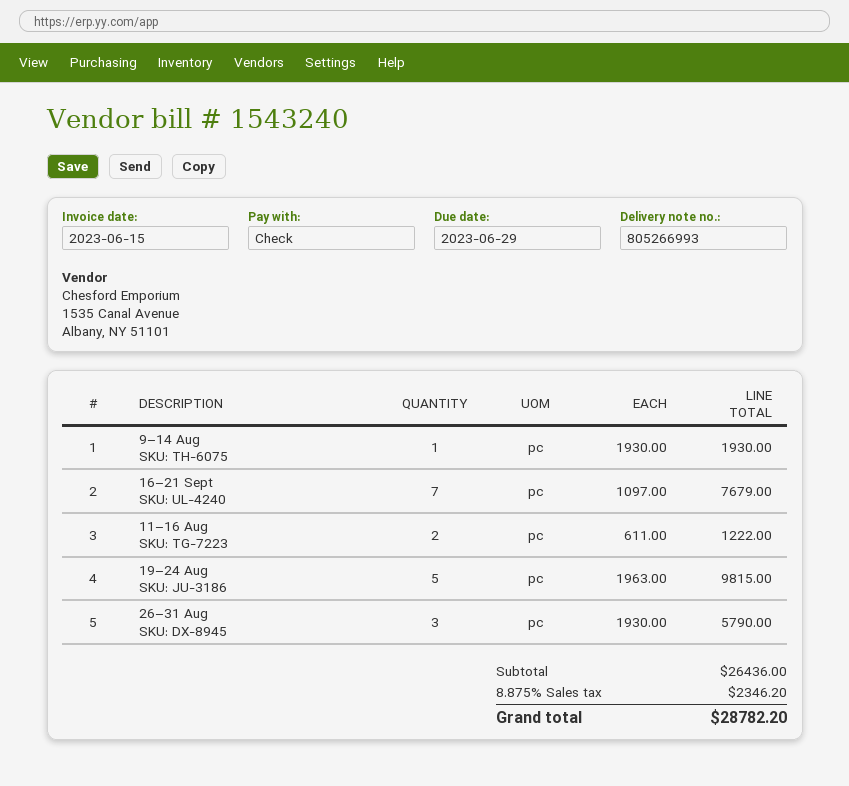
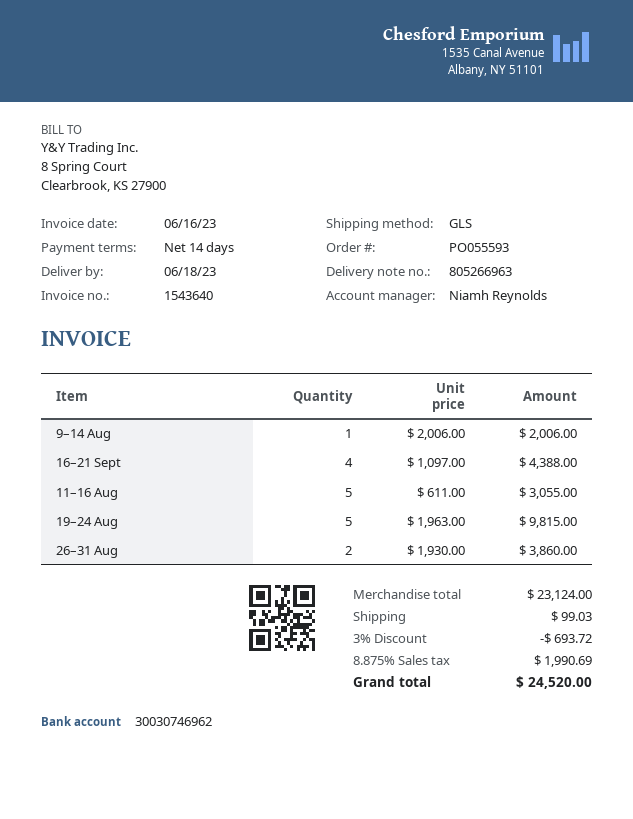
delivery note number: 805266993 -> 805266963
invoice number: 1543240 -> 1543640
invoice date: 2023-06-15 -> 2023-06-16
9–14 Aug: 1 x 1930.00 = 1930.00 -> 1 x 2006.00 = 2006.00
16–21 Sept: 7 x 1097.00 = 7679.00 -> 4 x 1097.00 = 4388.00
11–16 Aug: 2 x 611.00 = 1222.00 -> 5 x 611.00 = 3055.00
26–31 Aug: 3 x 1930.00 = 5790.00 -> 2 x 1930.00 = 3860.00
subtotal: 26436.00 -> 23124.00
discount: none -> 3% = 693.72
shipping: none -> 99.03
tax: 8.875% = 2346.20 -> 8.875% = 1990.69
total: 28782.20 -> 24520.00

